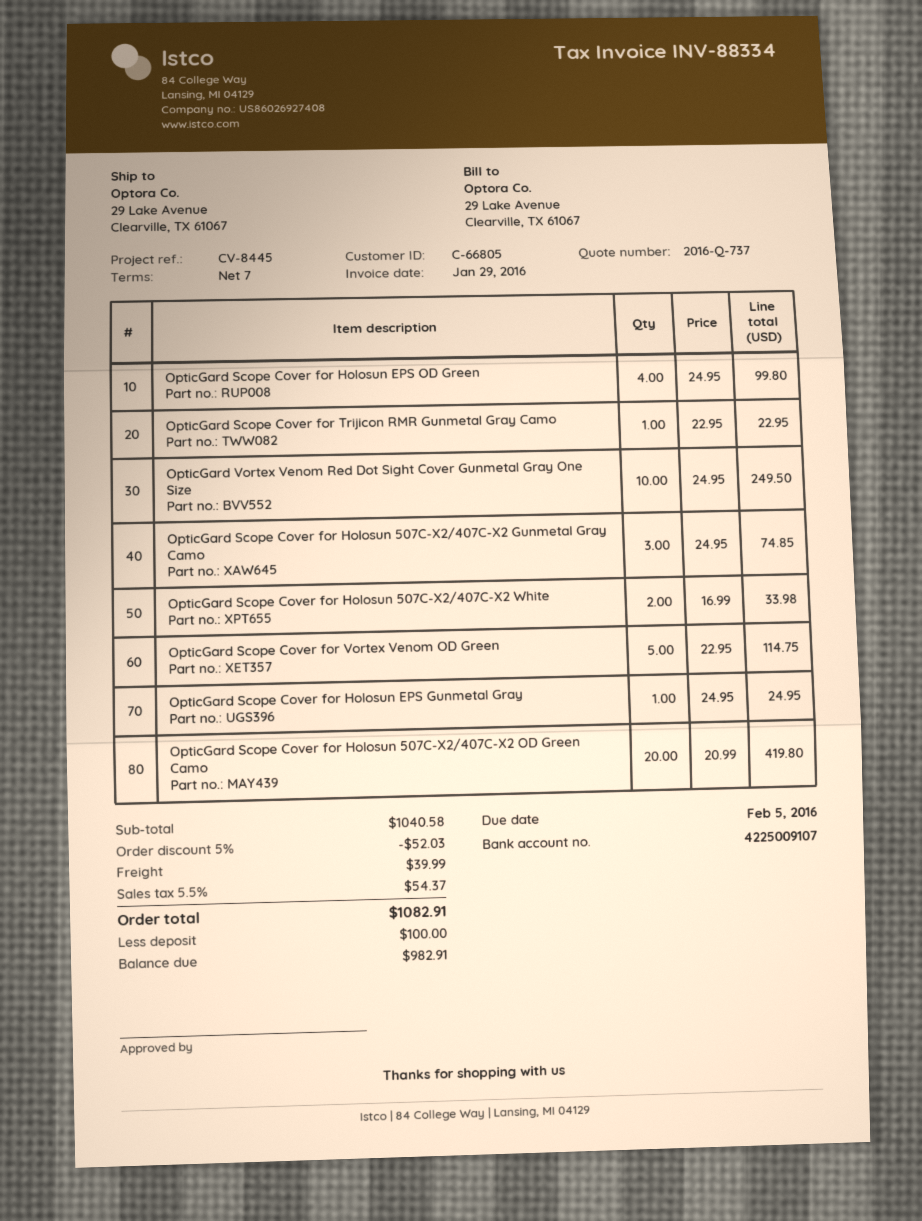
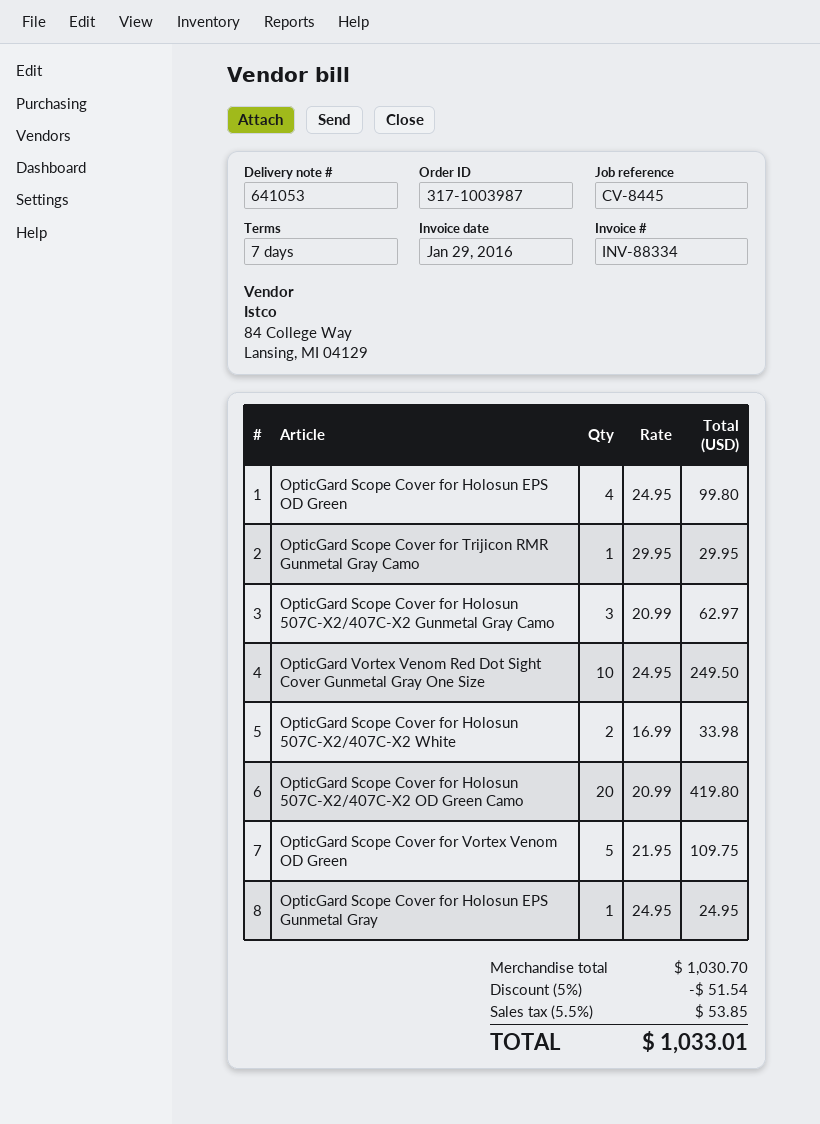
OpticGard Scope Cover for Trijicon RMR Gunmetal Gray Camo: 1 x 22.95 = 22.95 -> 1 x 29.95 = 29.95
OpticGard Scope Cover for Holosun 507C-X2/407C-X2 Gunmetal Gray Camo: 3 x 24.95 = 74.85 -> 3 x 20.99 = 62.97
OpticGard Scope Cover for Vortex Venom OD Green: 5 x 22.95 = 114.75 -> 5 x 21.95 = 109.75
subtotal: 1040.58 -> 1030.70
discount: 5% = 52.03 -> 5% = 51.54
shipping: 39.99 -> none
tax: 5.5% = 54.37 -> 5.5% = 53.85
total: 1082.91 -> 1033.01

